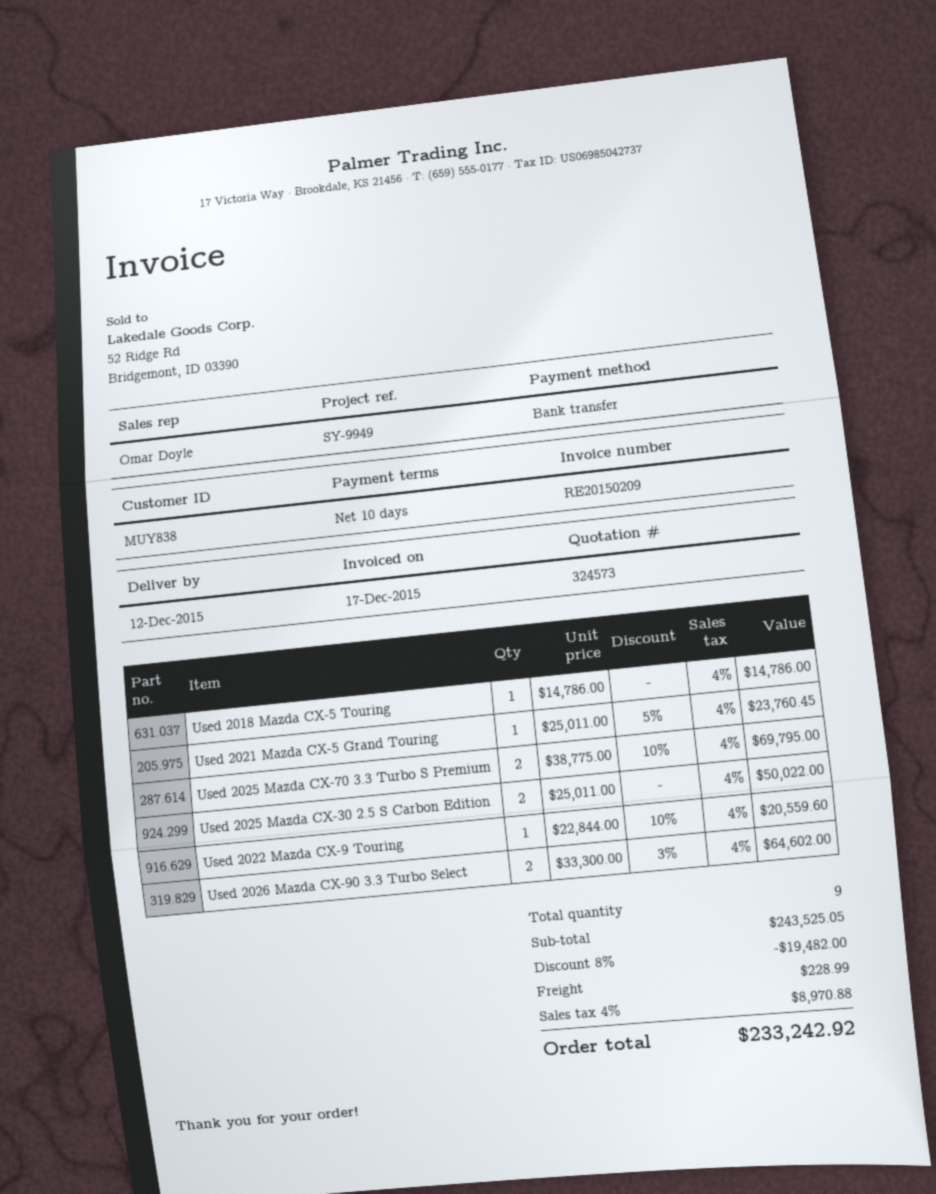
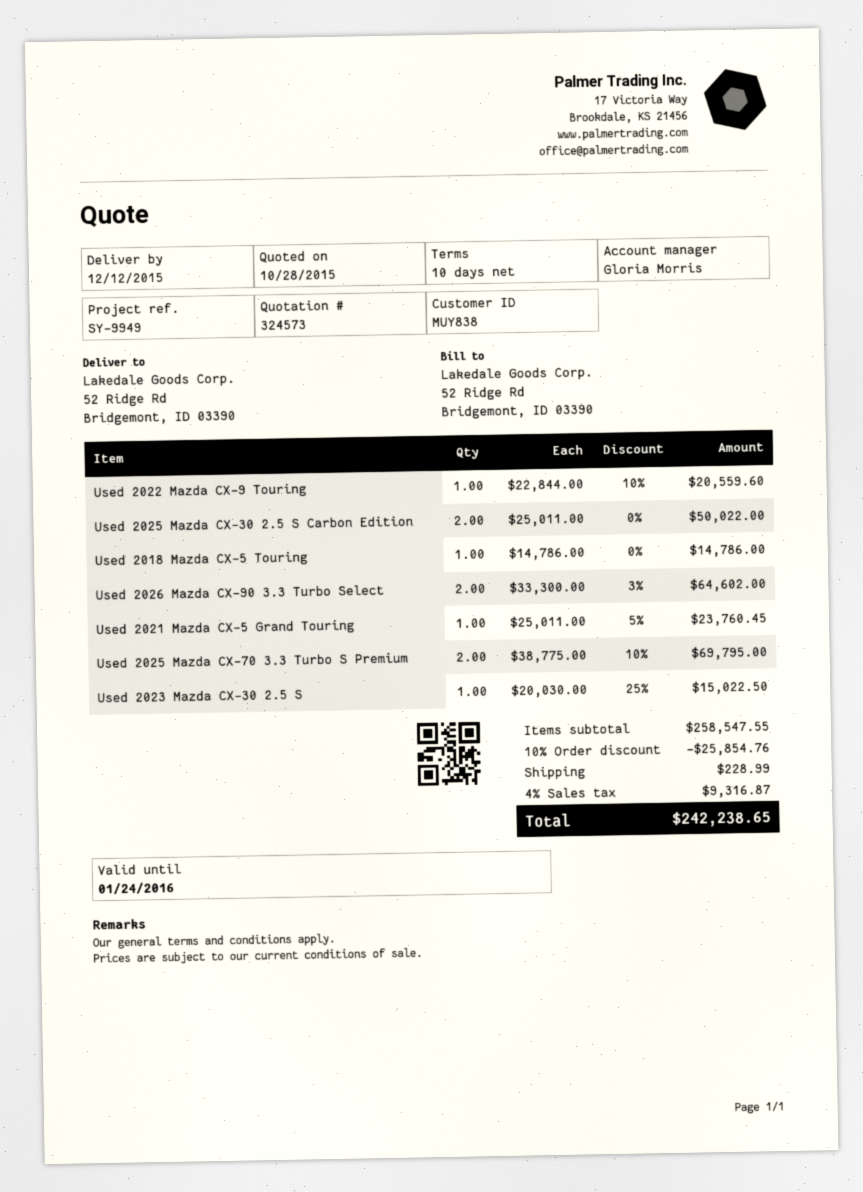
sales rep: Omar Doyle -> Gloria Morris
Used 2023 Mazda CX-30 2.5 S: none -> 1 x 20030.00 - 25% = 15022.50
subtotal: 243525.05 -> 258547.55
discount: 8% = 19482.00 -> 10% = 25854.76
tax: 4% = 8970.88 -> 4% = 9316.87
total: 233242.92 -> 242238.65

